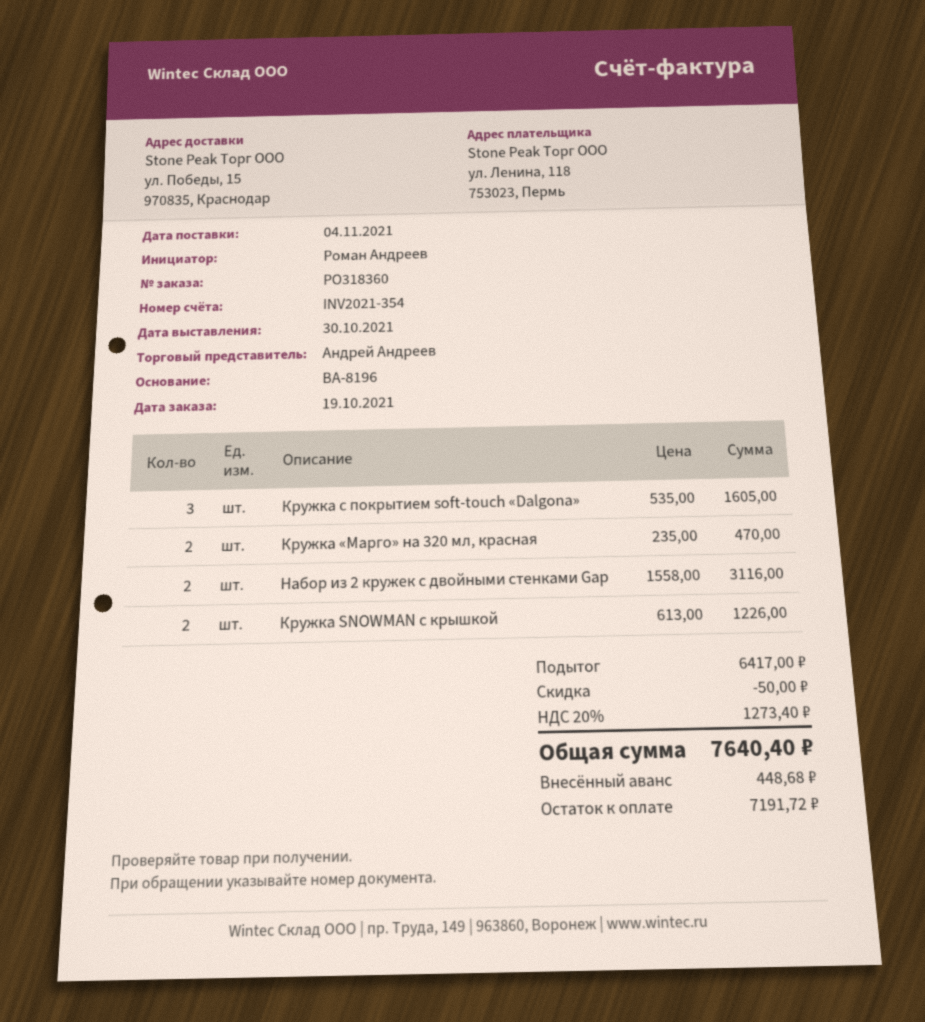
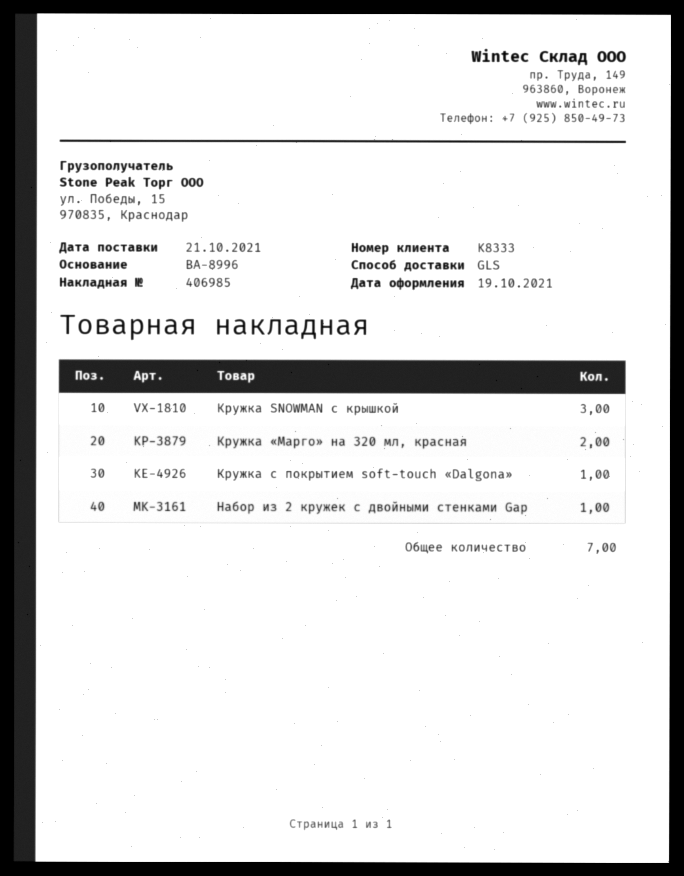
delivery date: 2021-11-04 -> 2021-10-21
reference: BA-8196 -> BA-8996
Кружка с покрытием soft-touch «Dalgona»: 3 -> 1
Набор из 2 кружек с двойными стенками Gap: 2 -> 1
Кружка SNOWMAN с крышкой: 2 -> 3

